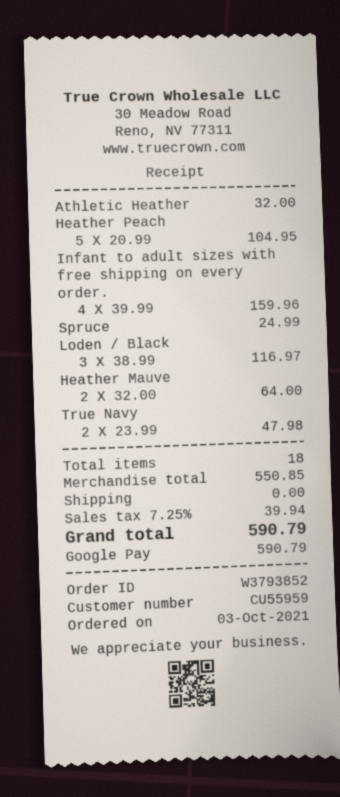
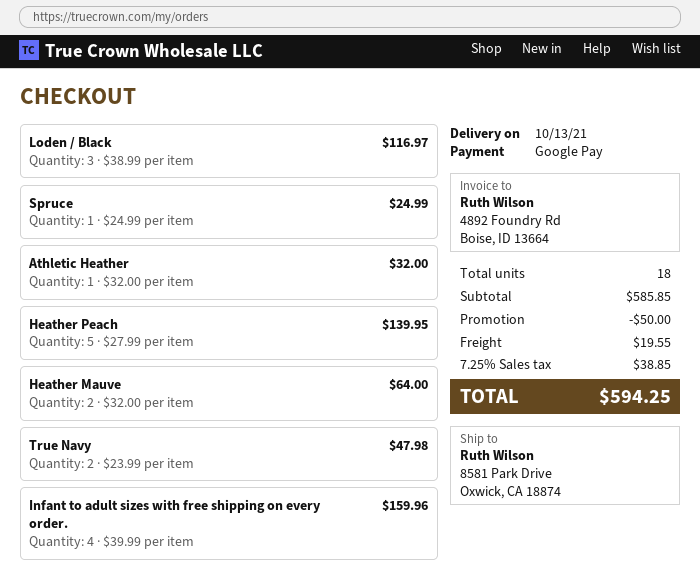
Heather Peach: 5 x 20.99 = 104.95 -> 5 x 27.99 = 139.95
subtotal: 550.85 -> 585.85
discount: none -> 50.00
shipping: 0.00 -> 19.55
tax: 7.25% = 39.94 -> 7.25% = 38.85
total: 590.79 -> 594.25

